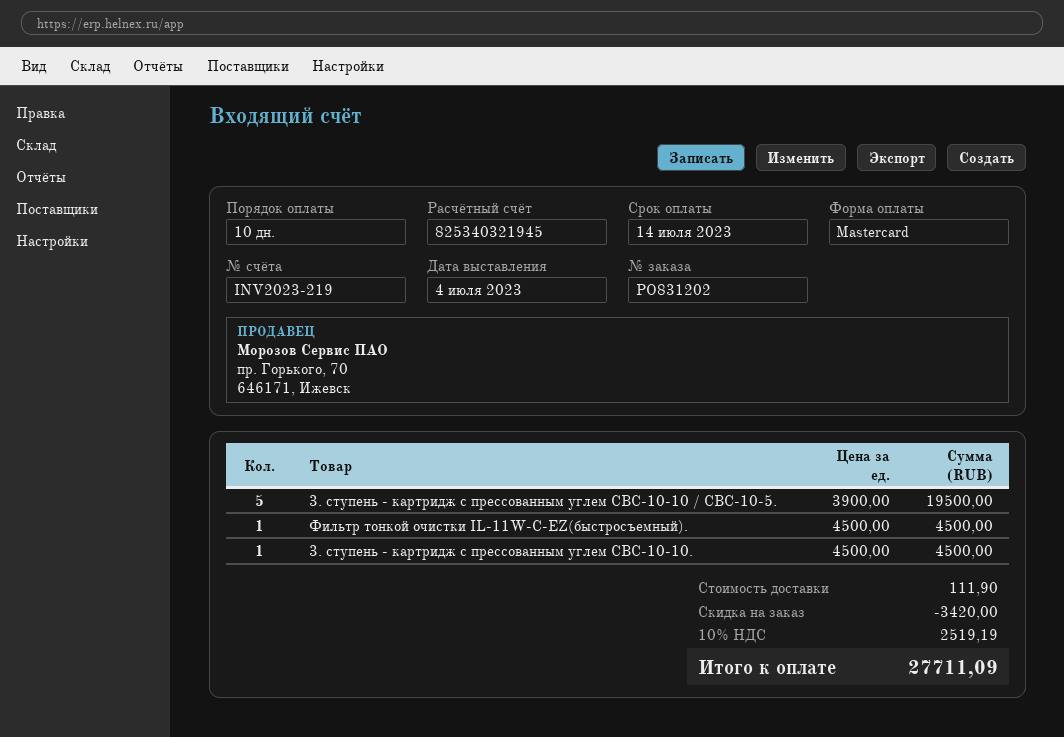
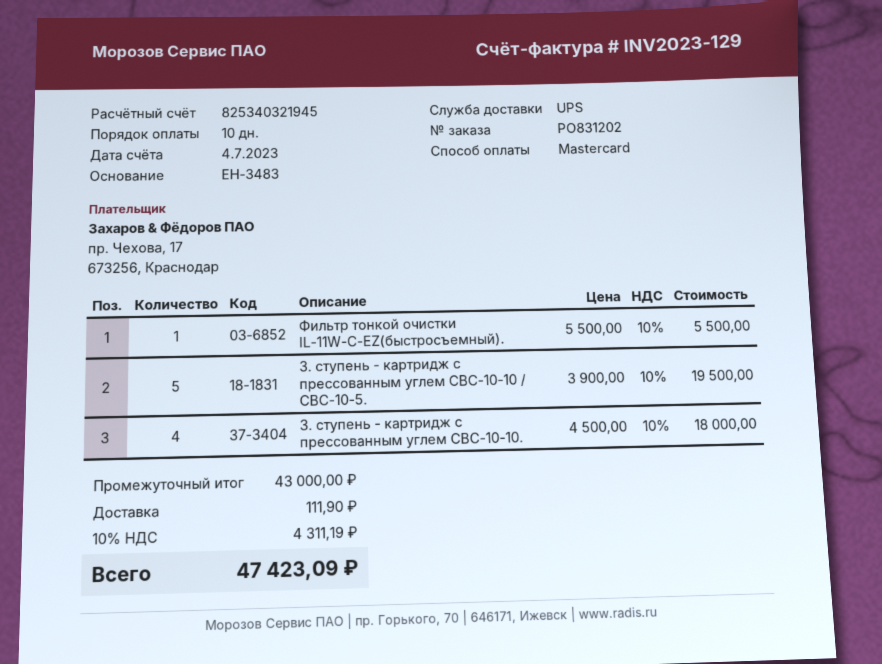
invoice number: INV2023-219 -> INV2023-129
Фильтр тонкой очистки IL-11W-C-EZ(быстросъемный).: 1 x 4500.00 = 4500.00 -> 1 x 5500.00 = 5500.00
3. ступень - картридж с прессованным углем CBC-10-10.: 1 x 4500.00 = 4500.00 -> 4 x 4500.00 = 18000.00
discount: 3420.00 -> none
tax: 10% = 2519.19 -> 10% = 4311.19
total: 27711.09 -> 47423.09

